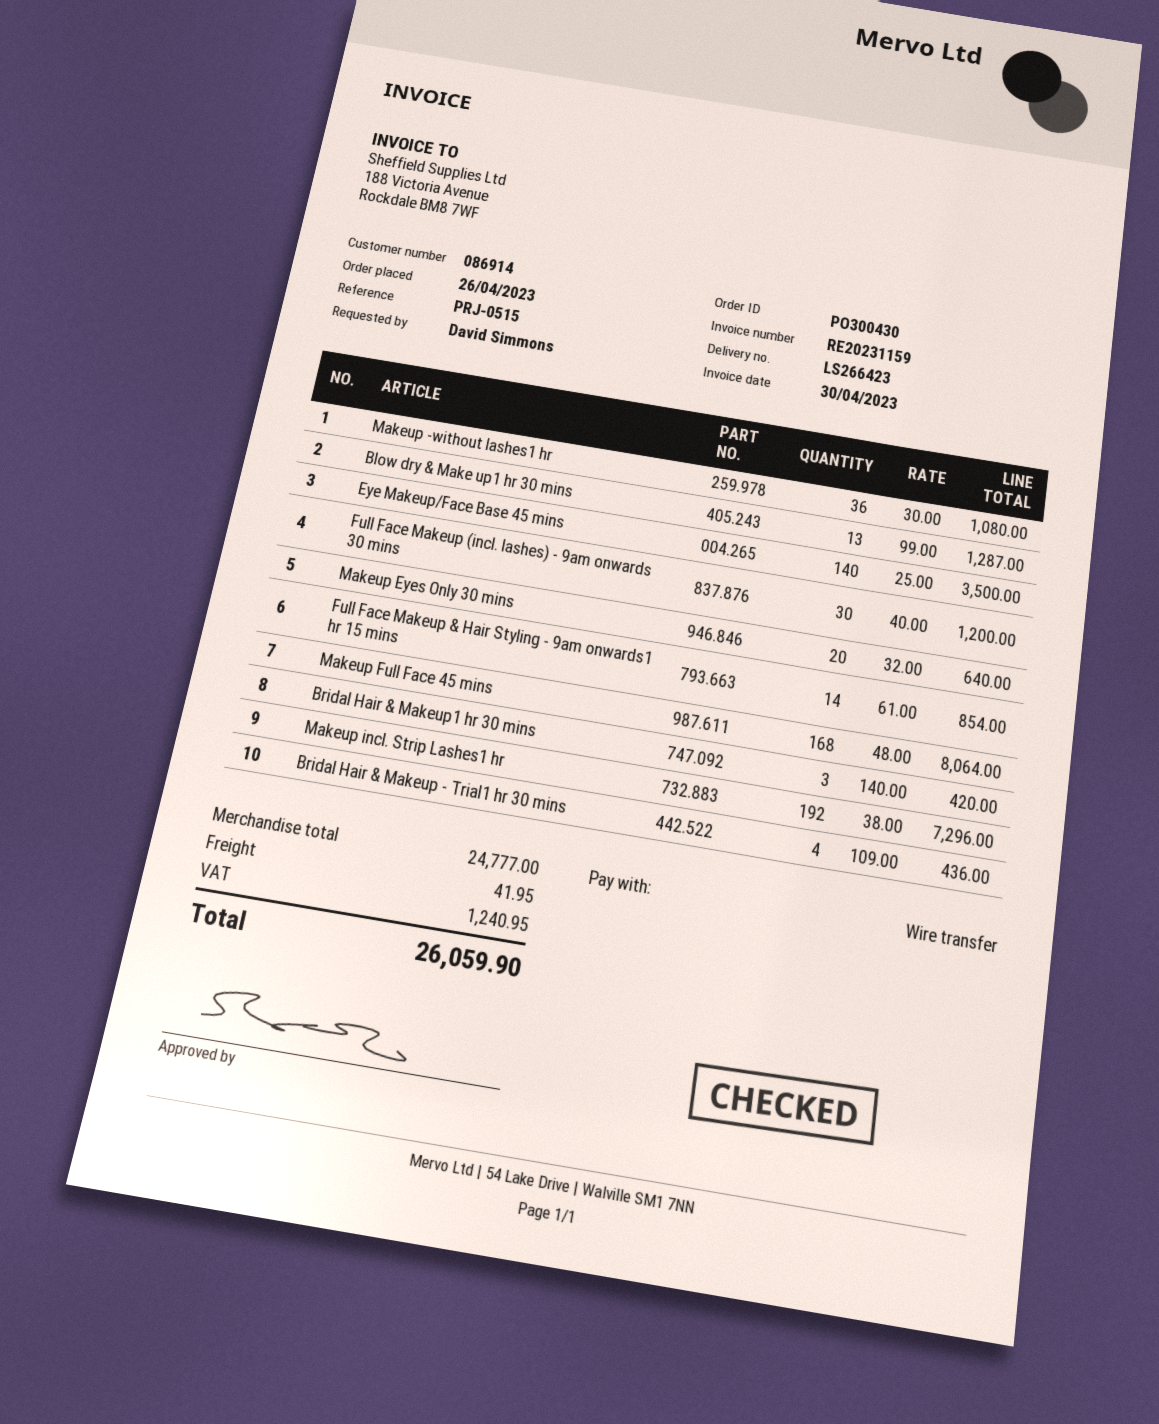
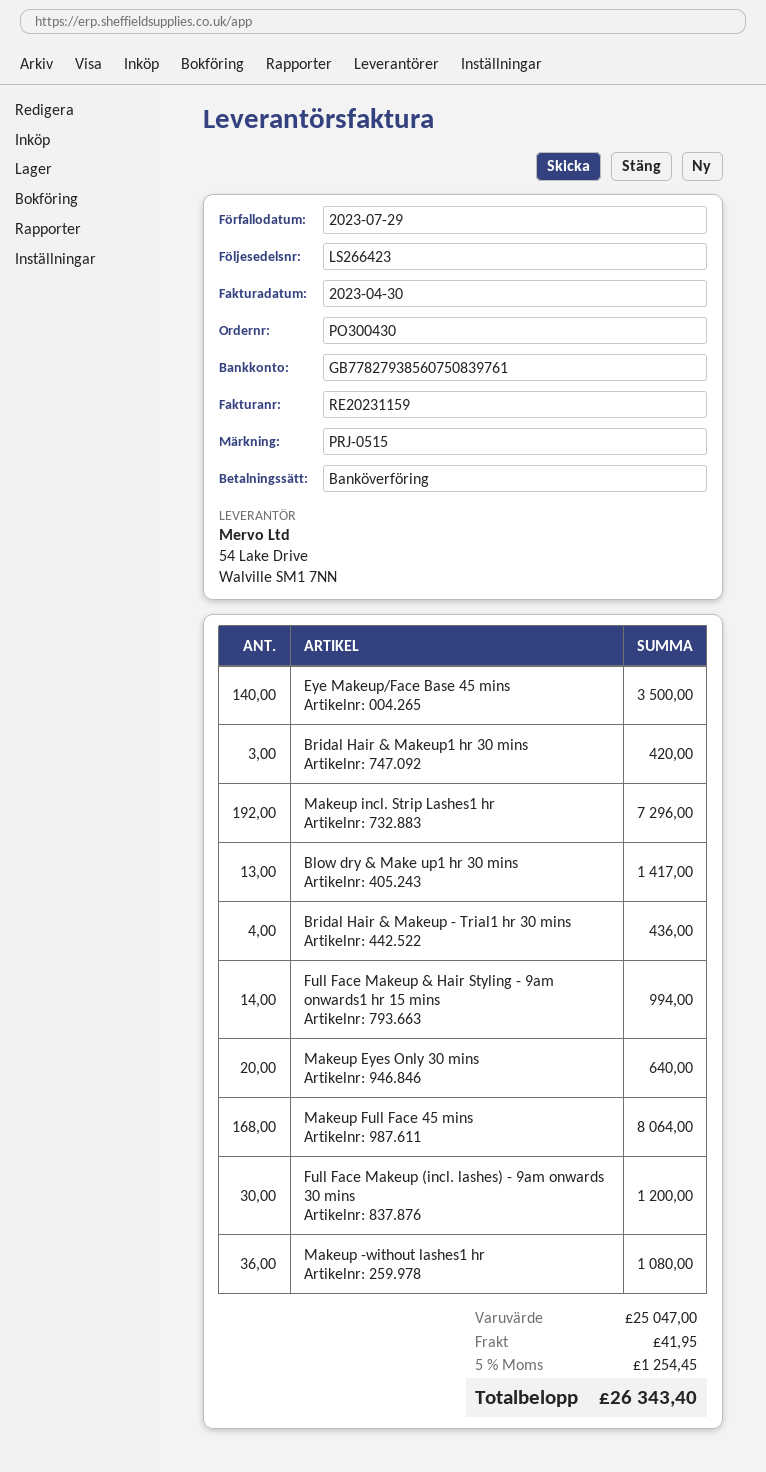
Blow dry & Make up1 hr 30 mins: 13 for 1287.00 -> 13 for 1417.00
Full Face Makeup & Hair Styling - 9am onwards1 hr 15 mins: 14 for 854.00 -> 14 for 994.00
subtotal: 24777.00 -> 25047.00
tax: 1240.95 -> 1254.45
total: 26059.90 -> 26343.40

